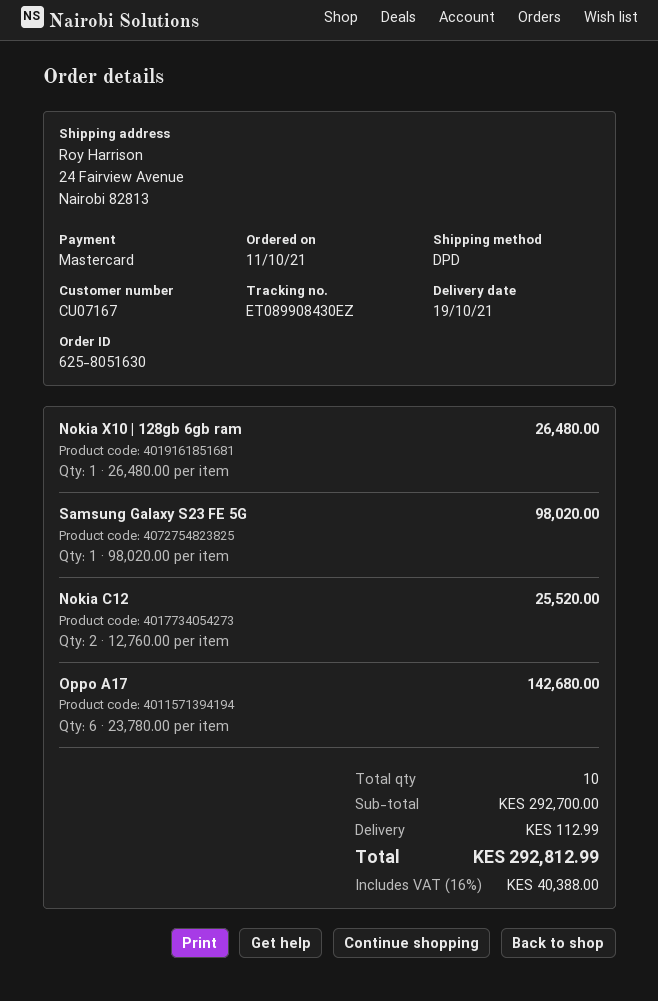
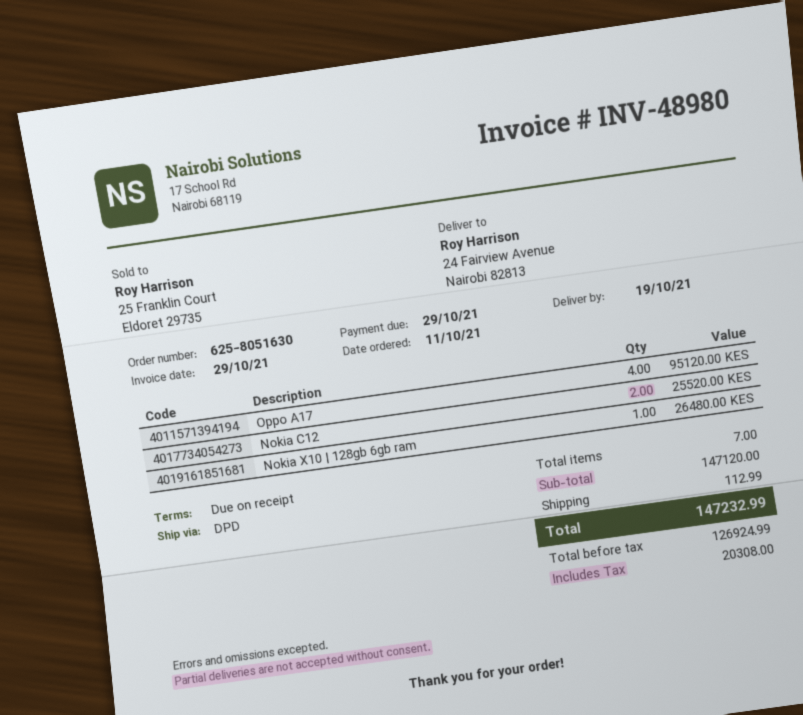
Samsung Galaxy S23 FE 5G: 1 for 98020.00 -> none
Oppo A17: 6 for 142680.00 -> 4 for 95120.00
total quantity: 10 -> 7
subtotal: 292700.00 -> 147120.00
tax: 40388.00 -> 20308.00
total: 292812.99 -> 147232.99

